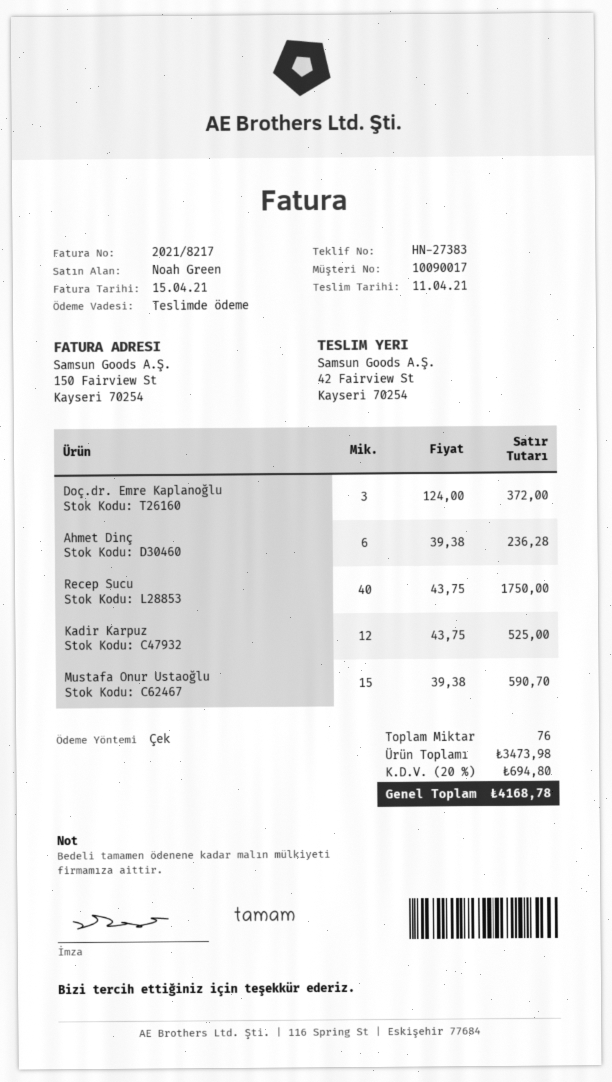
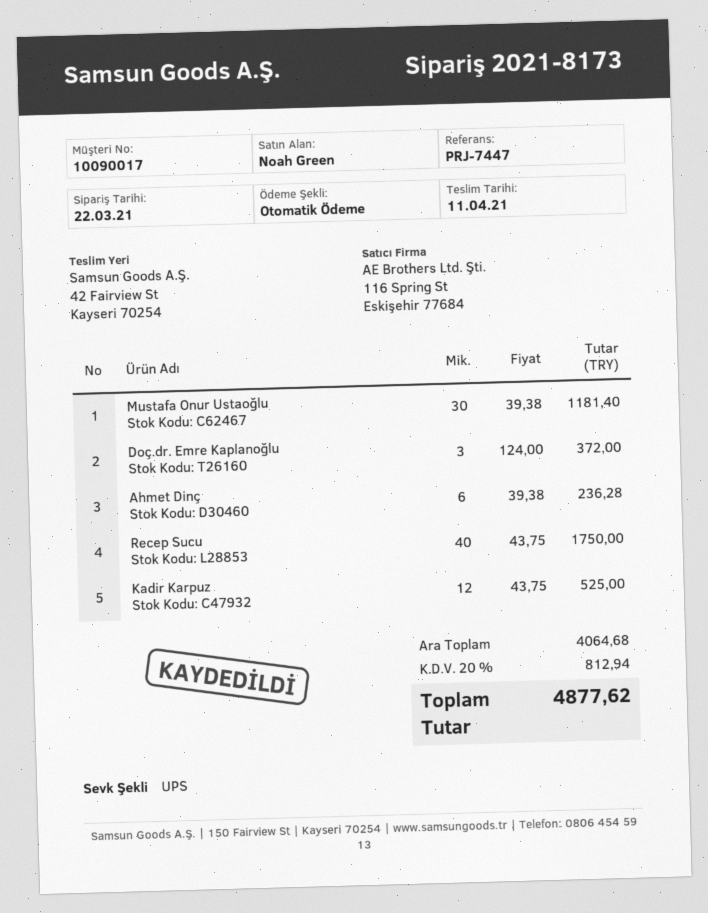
payment method: cheque -> direct debit
Mustafa Onur Ustaoğlu: 15 x 39.38 = 590.70 -> 30 x 39.38 = 1181.40
subtotal: 3473.98 -> 4064.68
tax: 20% = 694.80 -> 20% = 812.94
total: 4168.78 -> 4877.62

